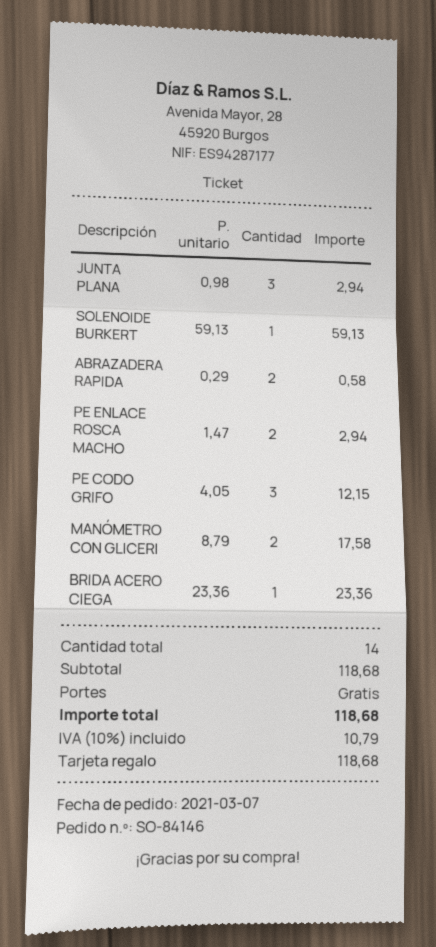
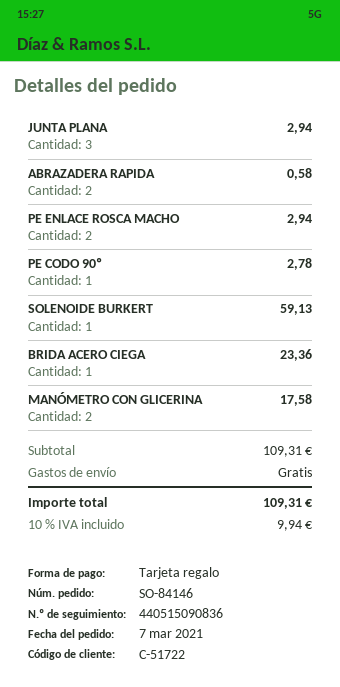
PE CODO GRIFO: 3 for 12.15 -> none
PE CODO 90º: none -> 1 for 2.78
subtotal: 118.68 -> 109.31
tax: 10% = 10.79 -> 10% = 9.94
total: 118.68 -> 109.31

